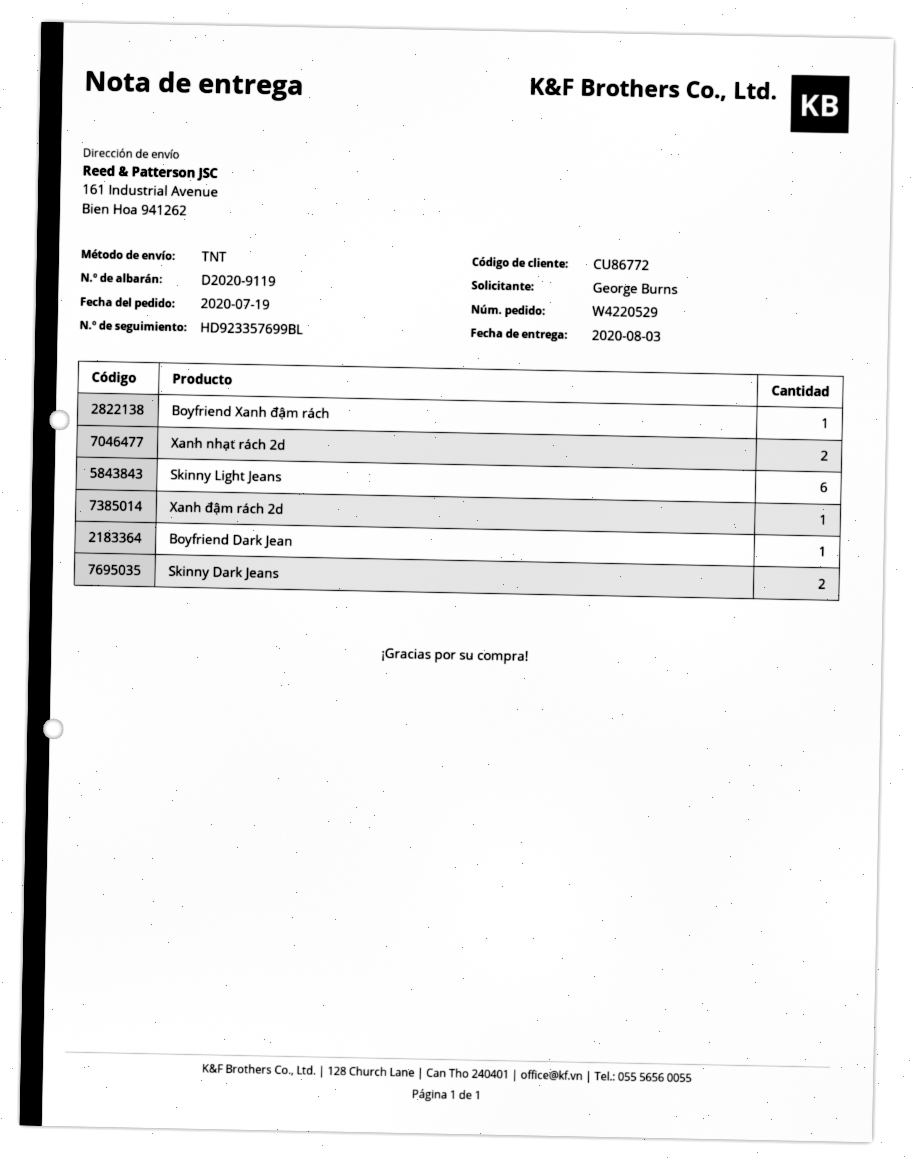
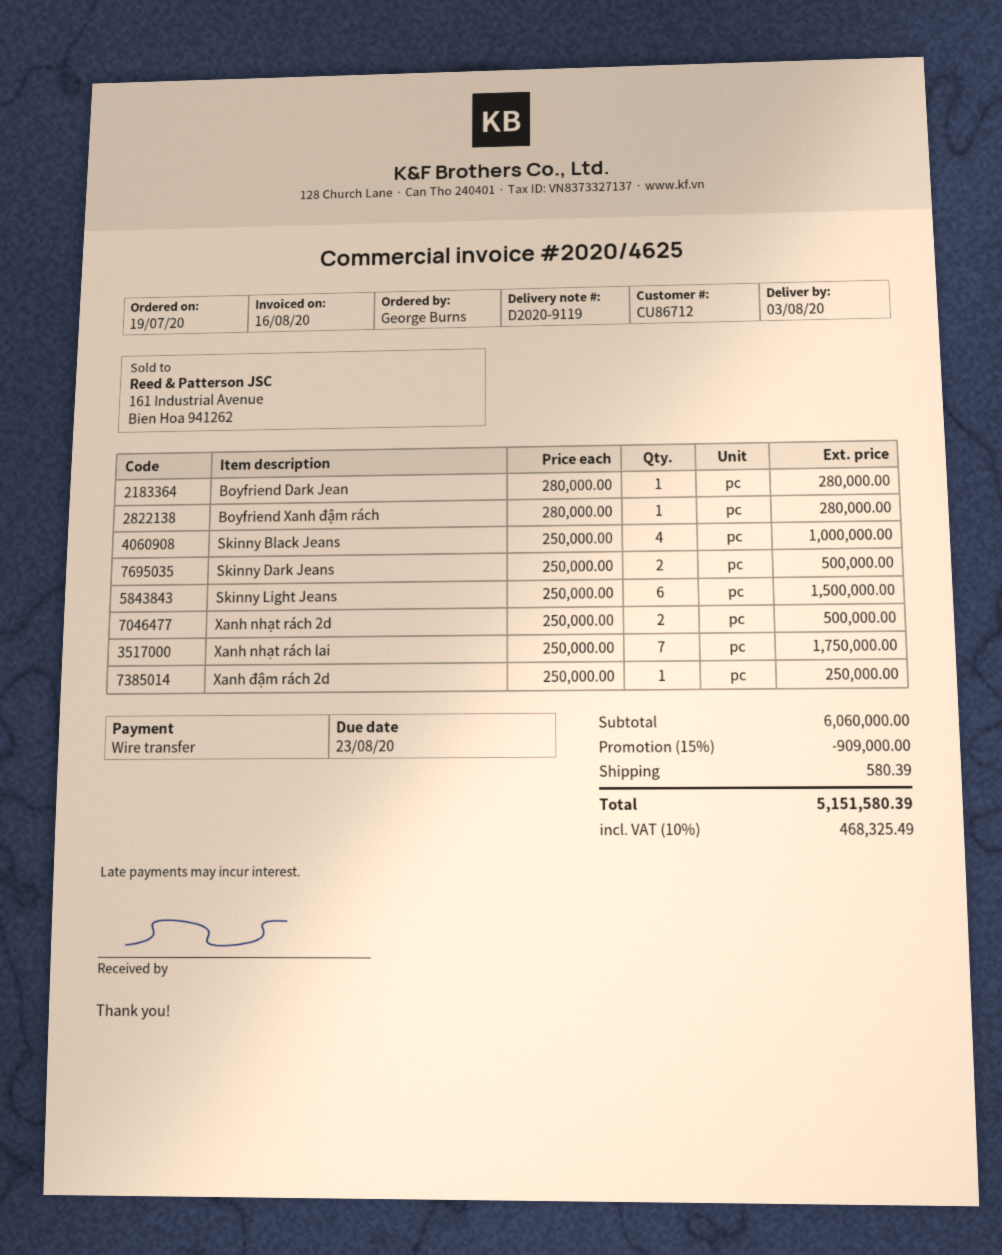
customer number: CU86772 -> CU86712
Skinny Black Jeans: none -> 4
Xanh nhạt rách lai: none -> 7

